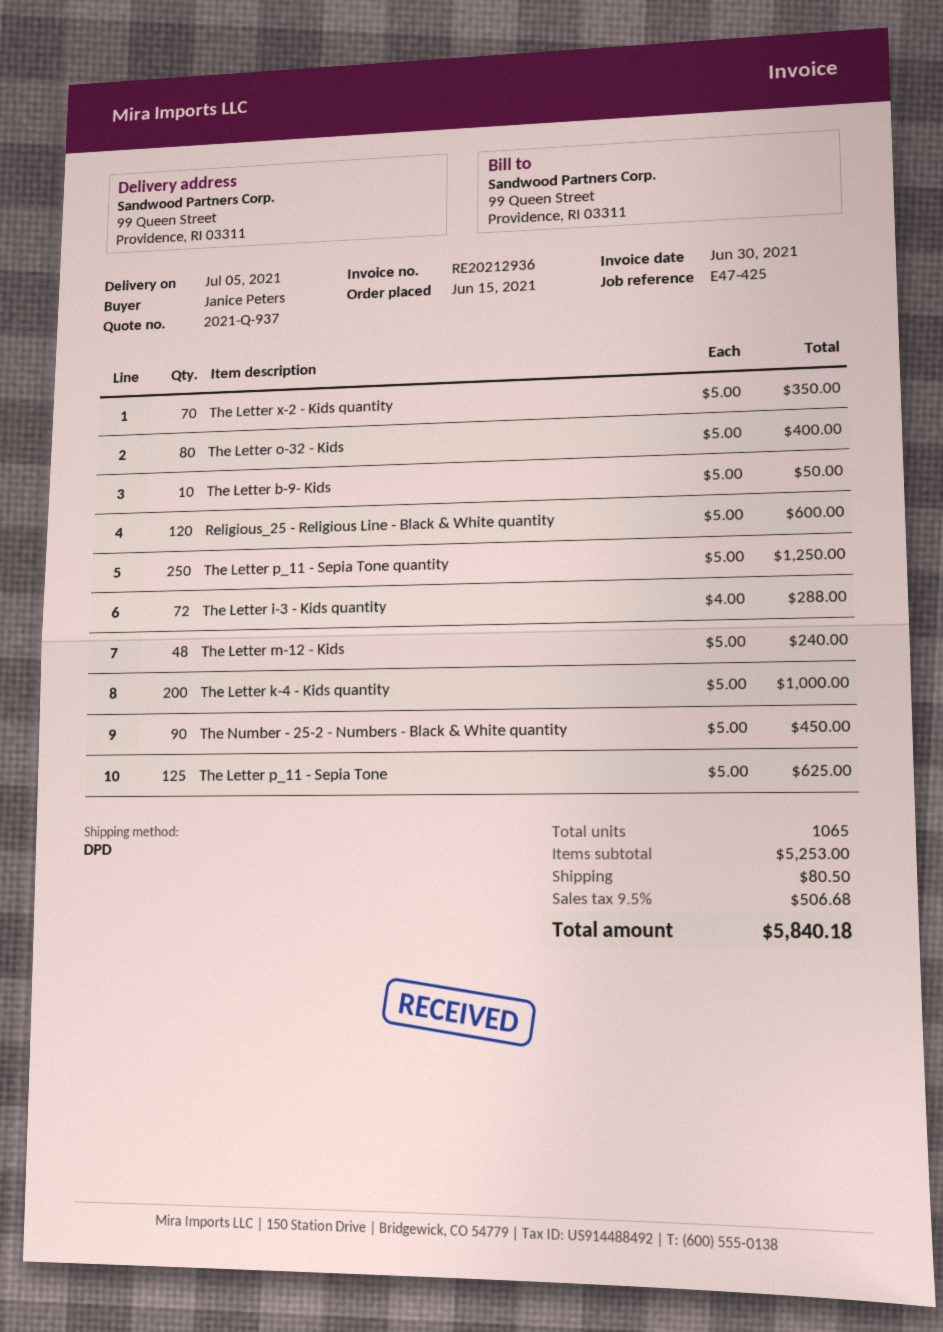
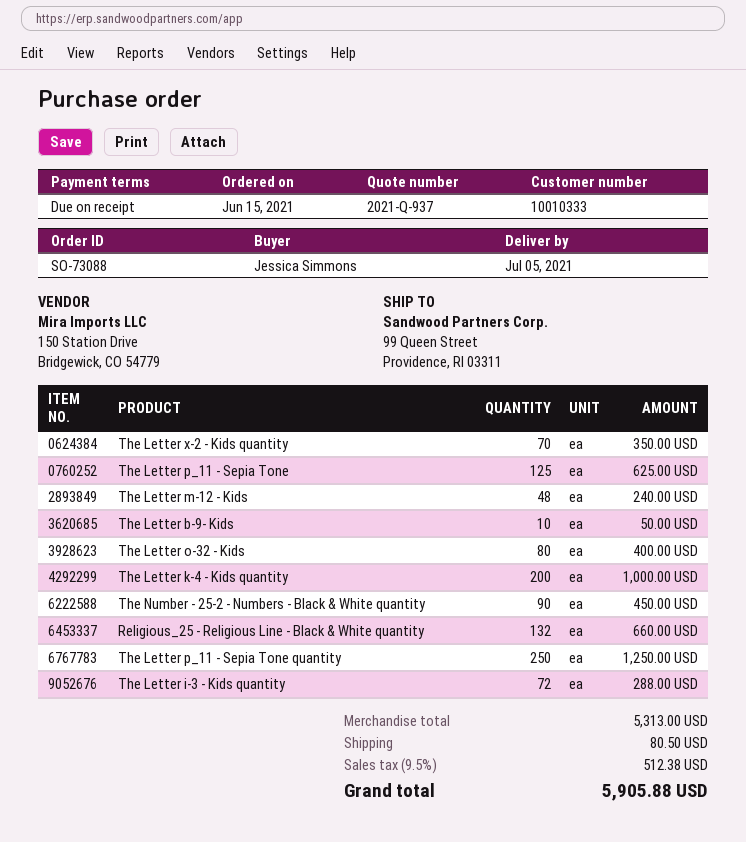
ordered by: Janice Peters -> Jessica Simmons
Religious_25 - Religious Line - Black & White quantity: 120 for 600.00 -> 132 for 660.00
subtotal: 5253.00 -> 5313.00
tax: 9.5% = 506.68 -> 9.5% = 512.38
total: 5840.18 -> 5905.88

